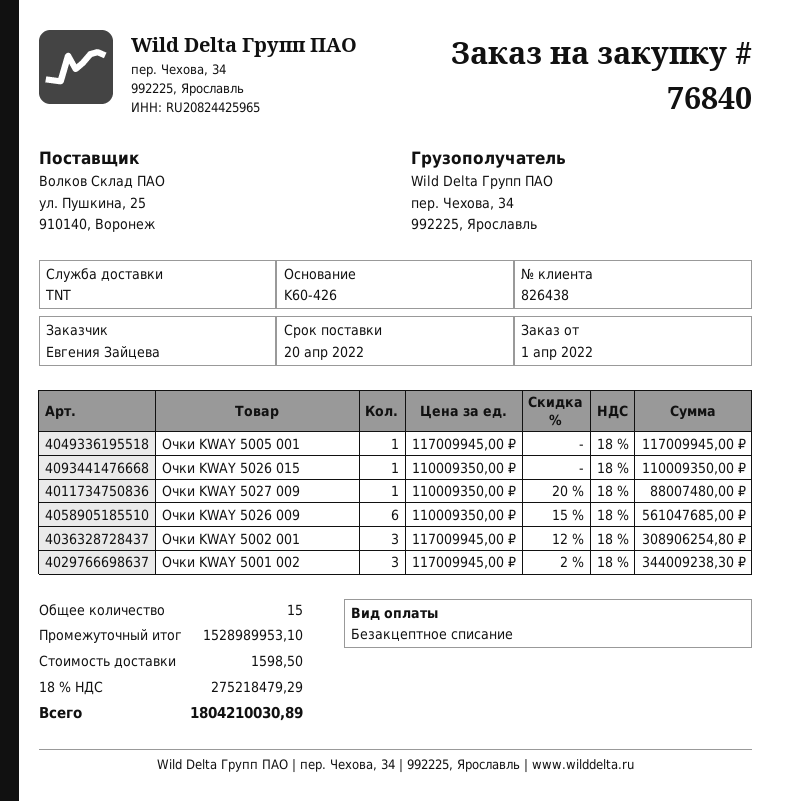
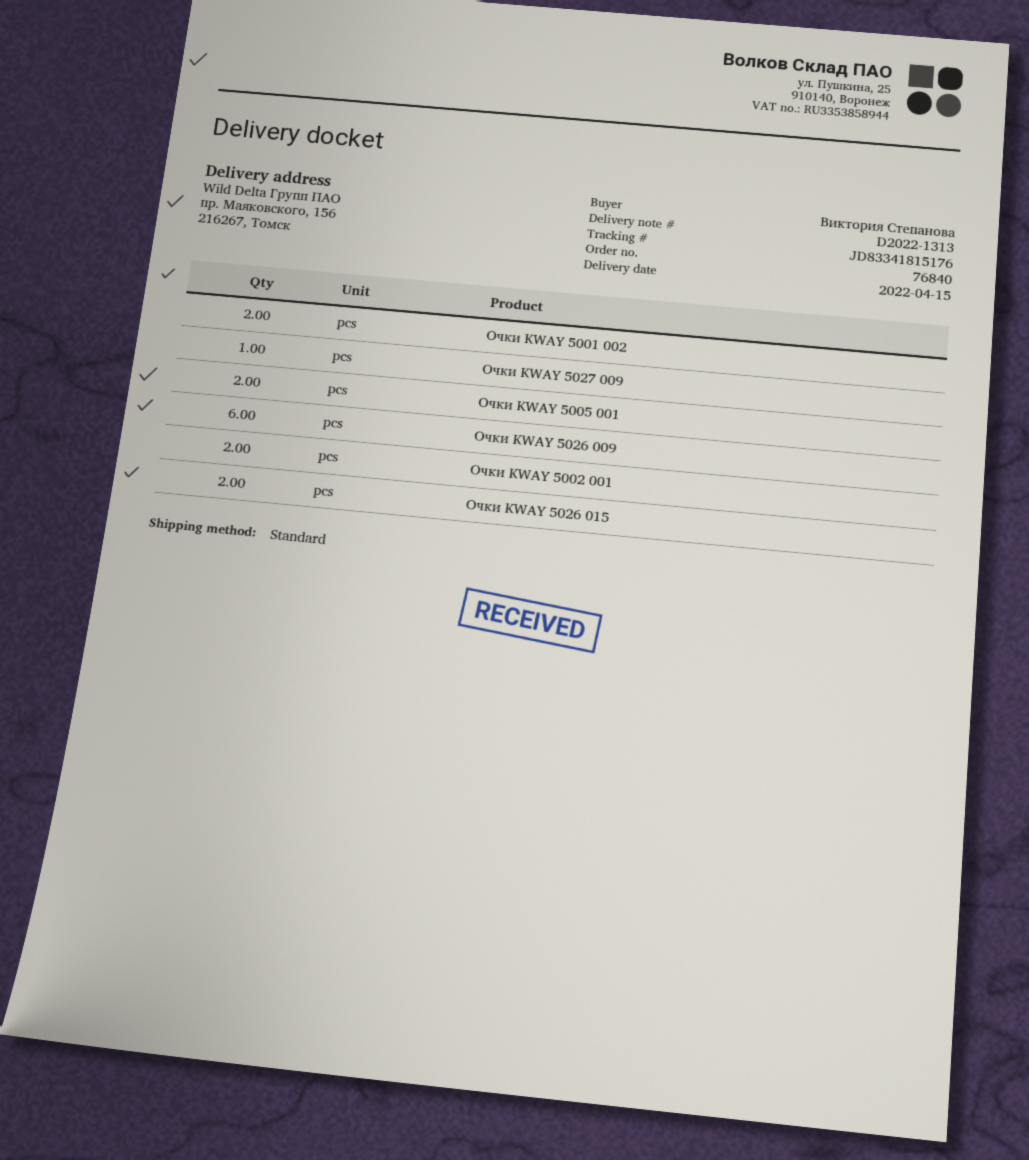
delivery date: 2022-04-20 -> 2022-04-15
ordered by: Евгения Зайцева -> Виктория Степанова
shipping method: TNT -> standard
ship to: пер. Чехова, 34, 992225, Ярославль -> пр. Маяковского, 156, 216267, Томск
Очки KWAY 5005 001: 1 -> 2
Очки KWAY 5026 015: 1 -> 2
Очки KWAY 5002 001: 3 -> 2
Очки KWAY 5001 002: 3 -> 2

